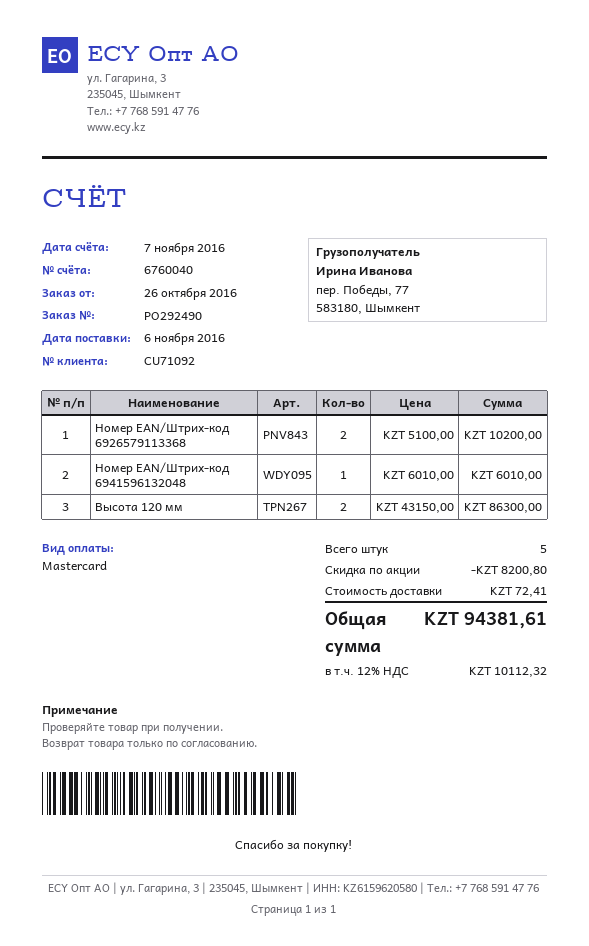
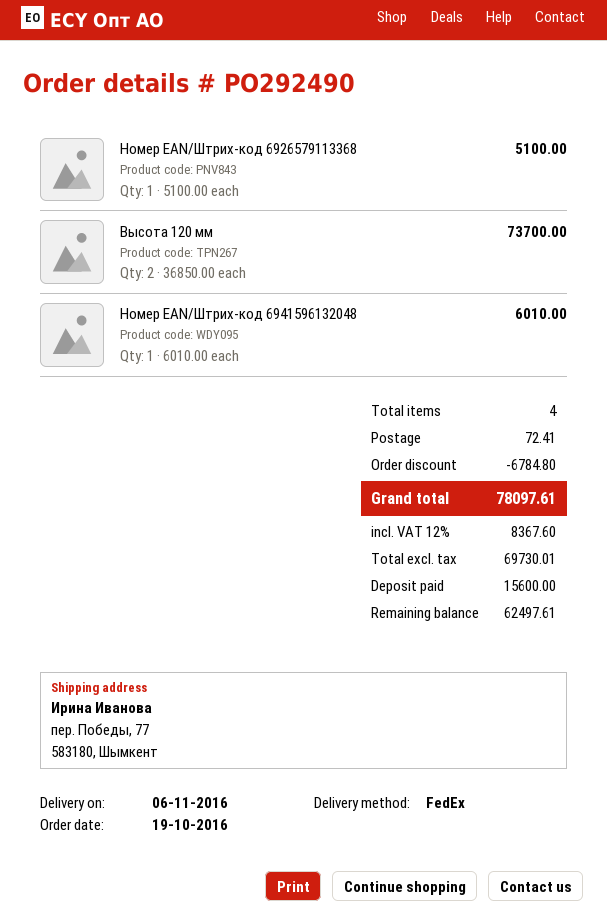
order date: 2016-10-26 -> 2016-10-19
Номер EAN/Штрих-код 6926579113368: 2 x 5100.00 = 10200.00 -> 1 x 5100.00 = 5100.00
Высота 120 мм: 2 x 43150.00 = 86300.00 -> 2 x 36850.00 = 73700.00
total quantity: 5 -> 4
discount: 8200.80 -> 6784.80
tax: 12% = 10112.32 -> 12% = 8367.60
total: 94381.61 -> 78097.61

